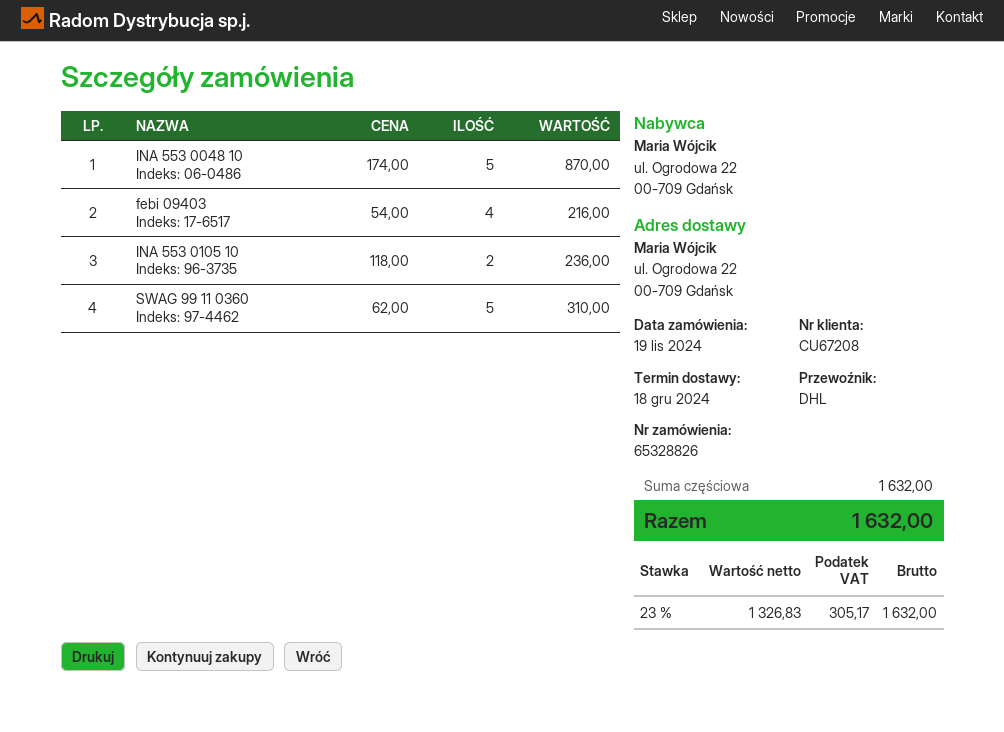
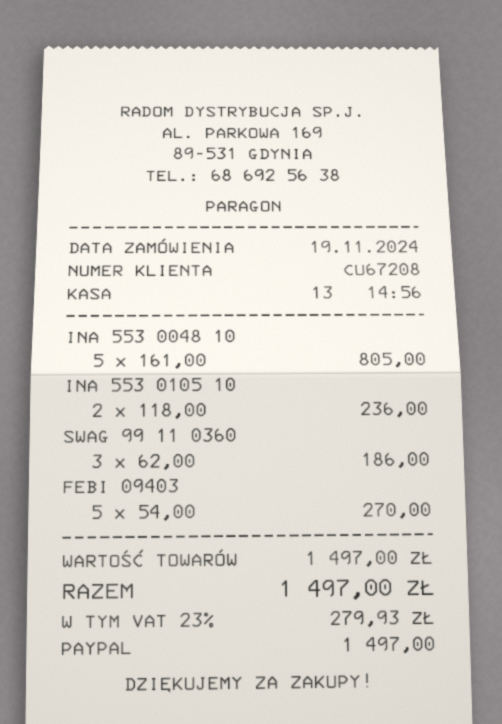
INA 553 0048 10: 5 x 174.00 = 870.00 -> 5 x 161.00 = 805.00
febi 09403: 4 x 54.00 = 216.00 -> 5 x 54.00 = 270.00
SWAG 99 11 0360: 5 x 62.00 = 310.00 -> 3 x 62.00 = 186.00
subtotal: 1632.00 -> 1497.00
tax: 23% = 305.17 -> 23% = 279.93
total: 1632.00 -> 1497.00

